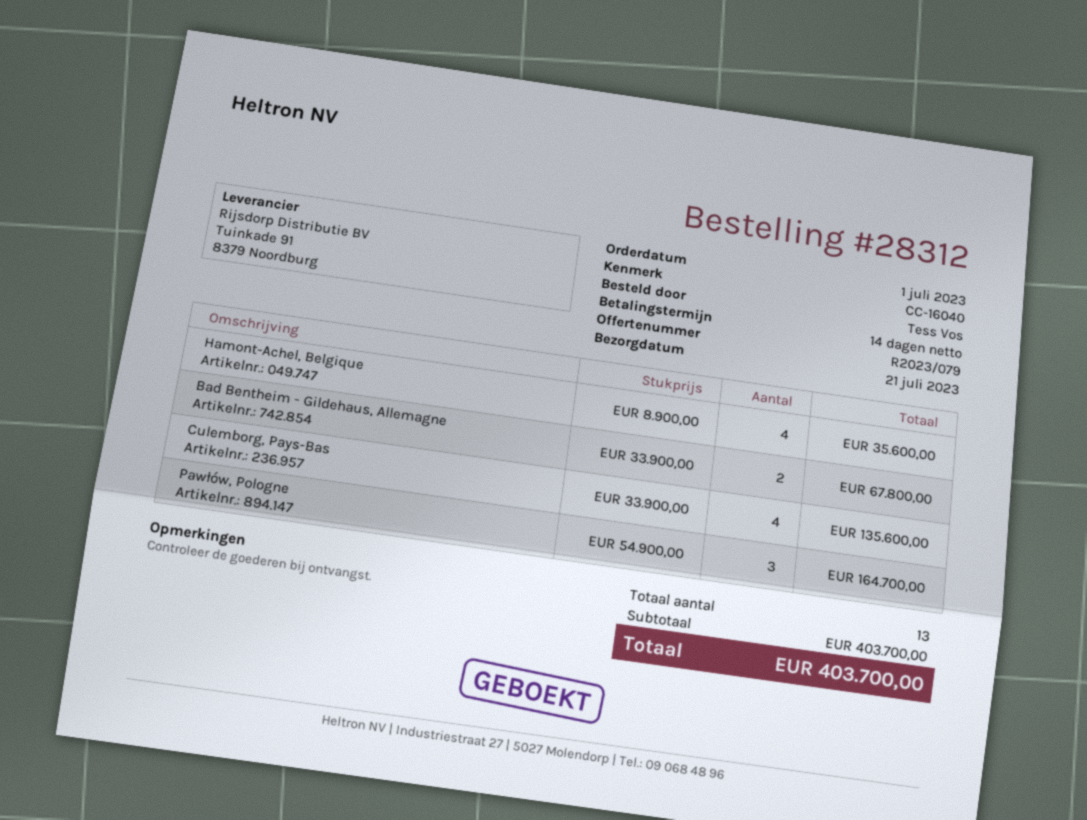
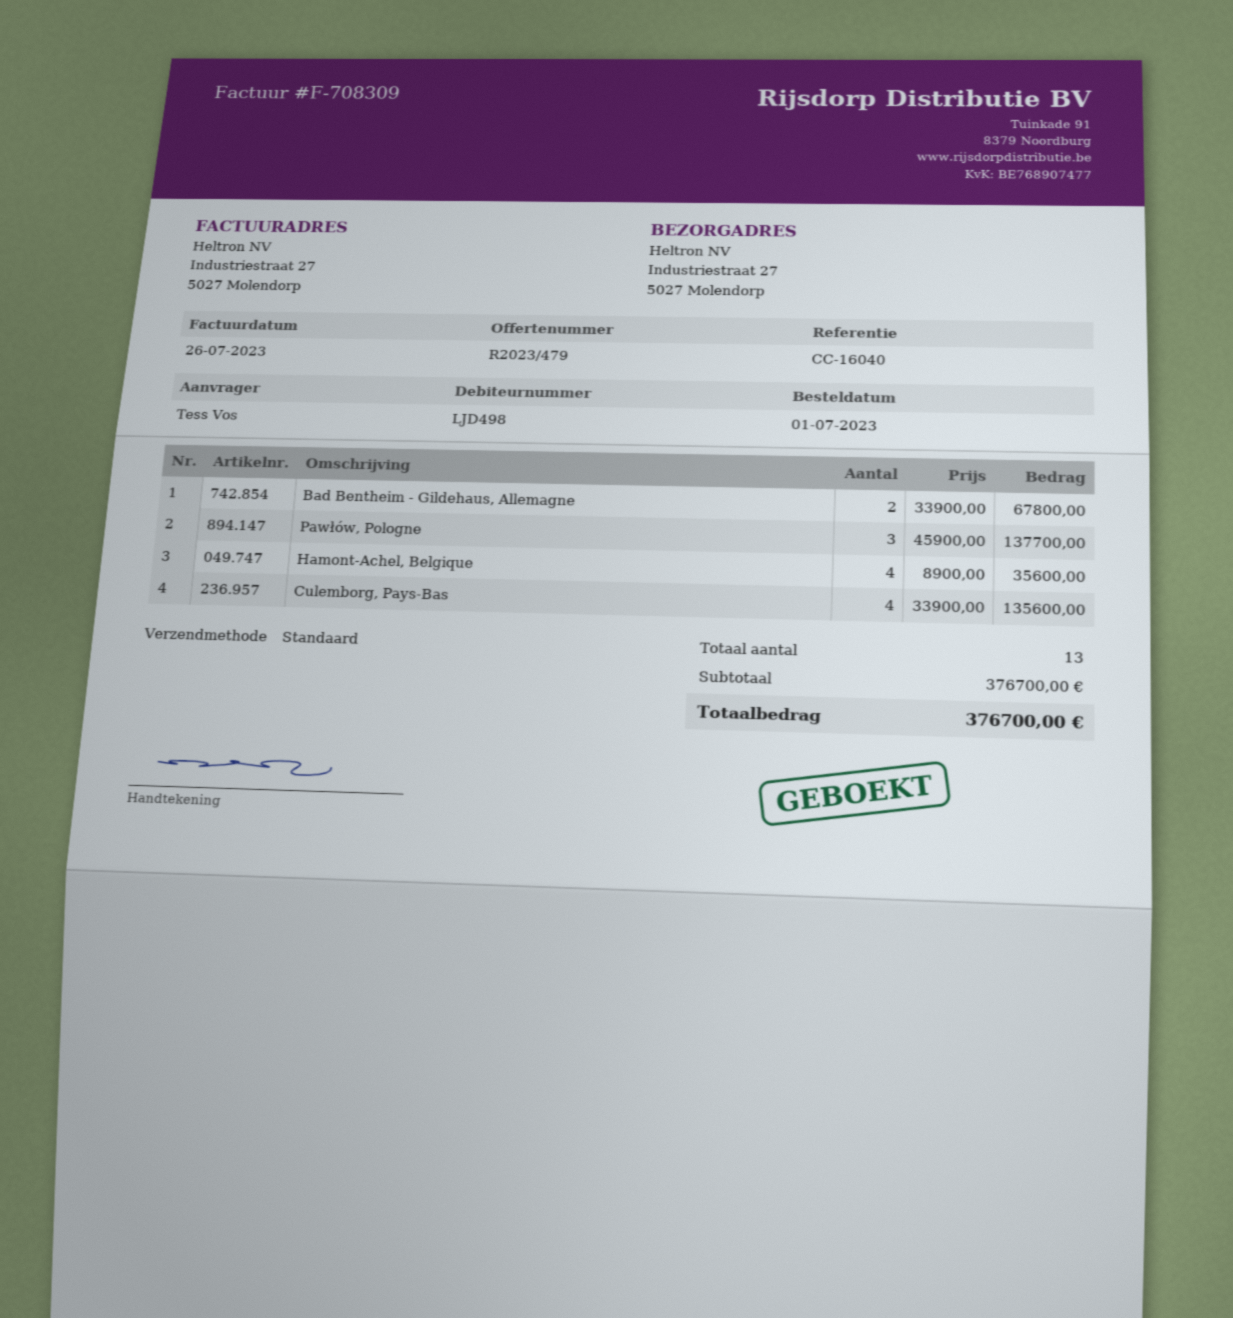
quote number: R2023/079 -> R2023/479
Pawłów, Pologne: 3 x 54900.00 = 164700.00 -> 3 x 45900.00 = 137700.00
subtotal: 403700.00 -> 376700.00
total: 403700.00 -> 376700.00

